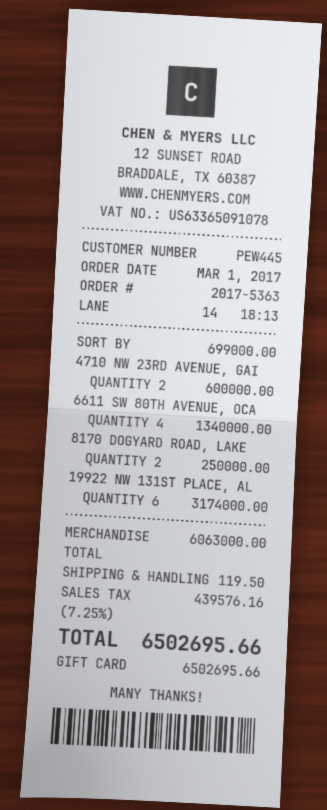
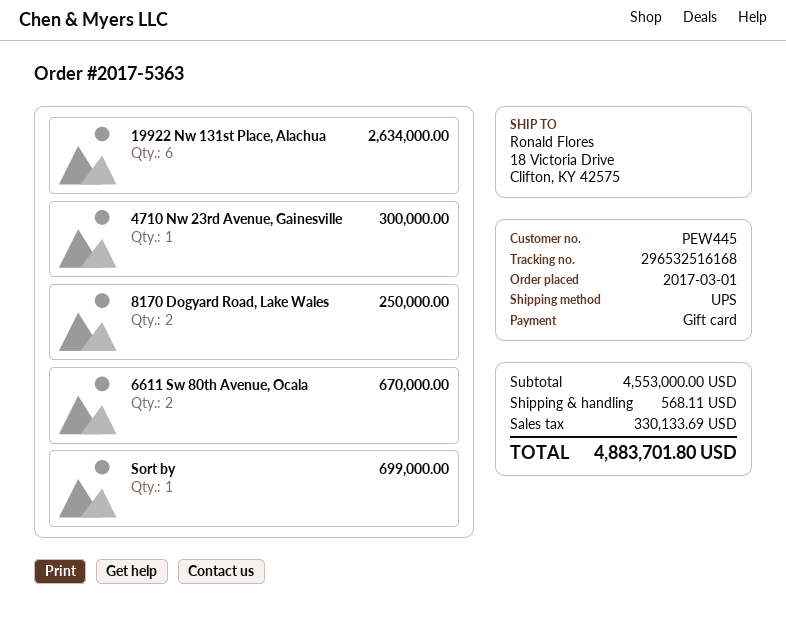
4710 NW 23RD AVENUE, GAI: 2 for 600000.00 -> 1 for 300000.00
6611 SW 80TH AVENUE, OCA: 4 for 1340000.00 -> 2 for 670000.00
19922 NW 131ST PLACE, AL: 6 for 3174000.00 -> 6 for 2634000.00
subtotal: 6063000.00 -> 4553000.00
shipping: 119.50 -> 568.11
tax: 439576.16 -> 330133.69
total: 6502695.66 -> 4883701.80

